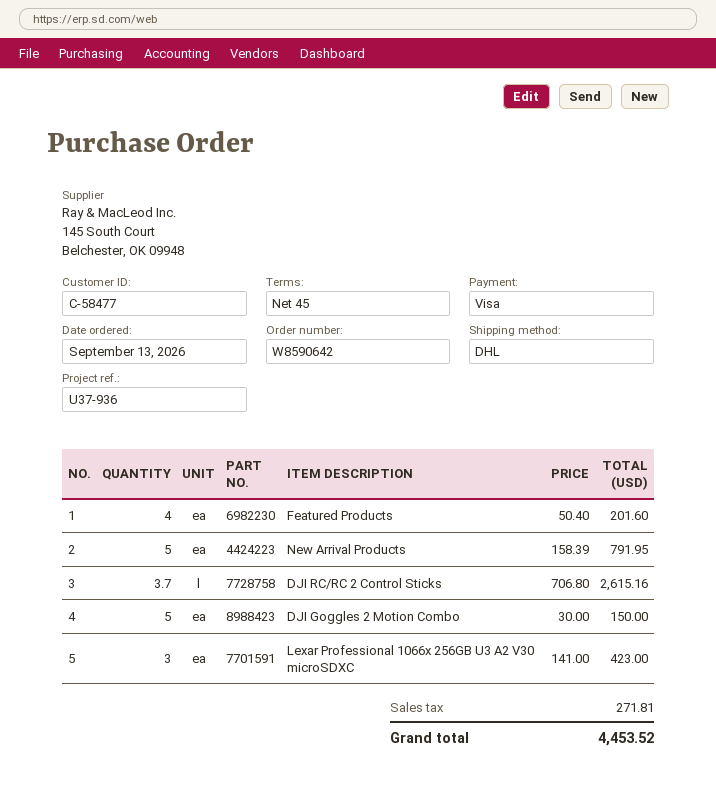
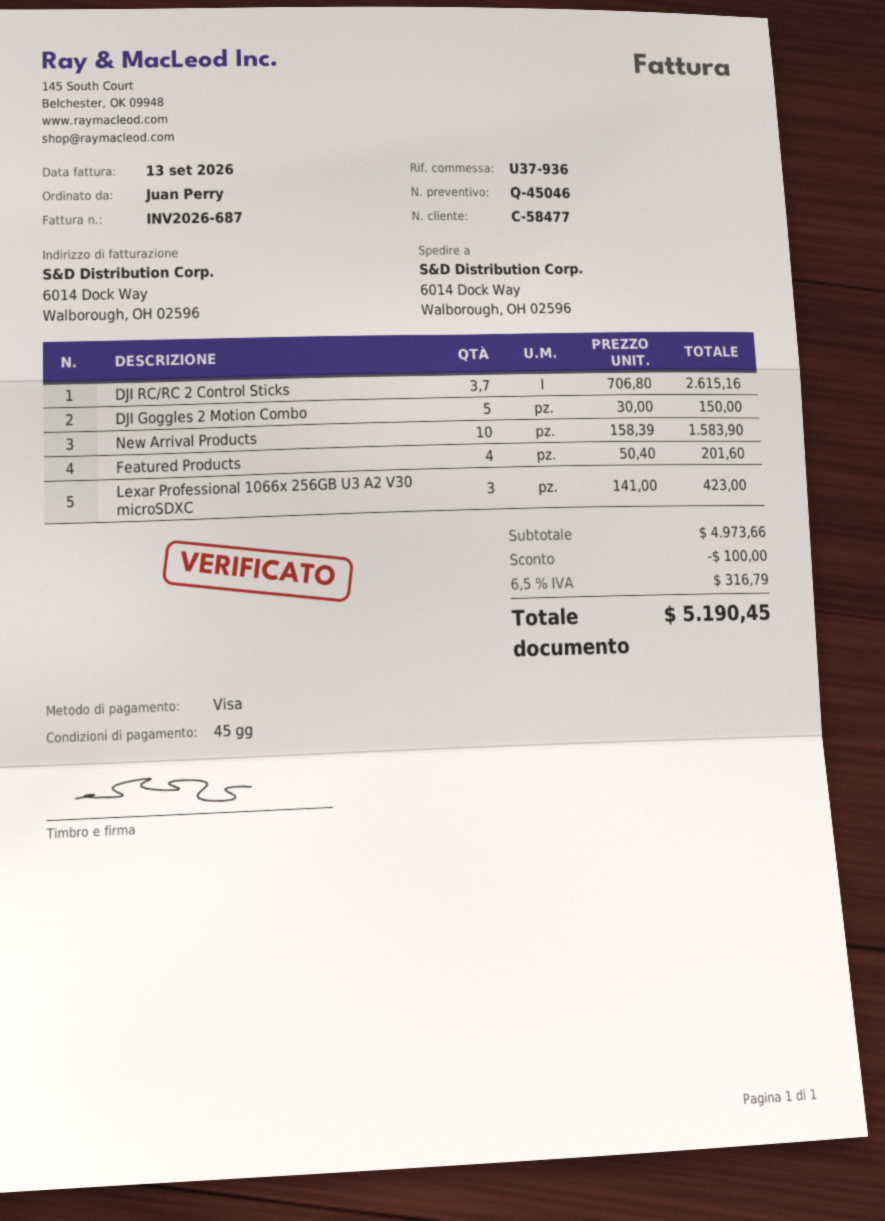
New Arrival Products: 5 x 158.39 = 791.95 -> 10 x 158.39 = 1583.90
discount: none -> 100.00
tax: 271.81 -> 316.79
total: 4453.52 -> 5190.45

